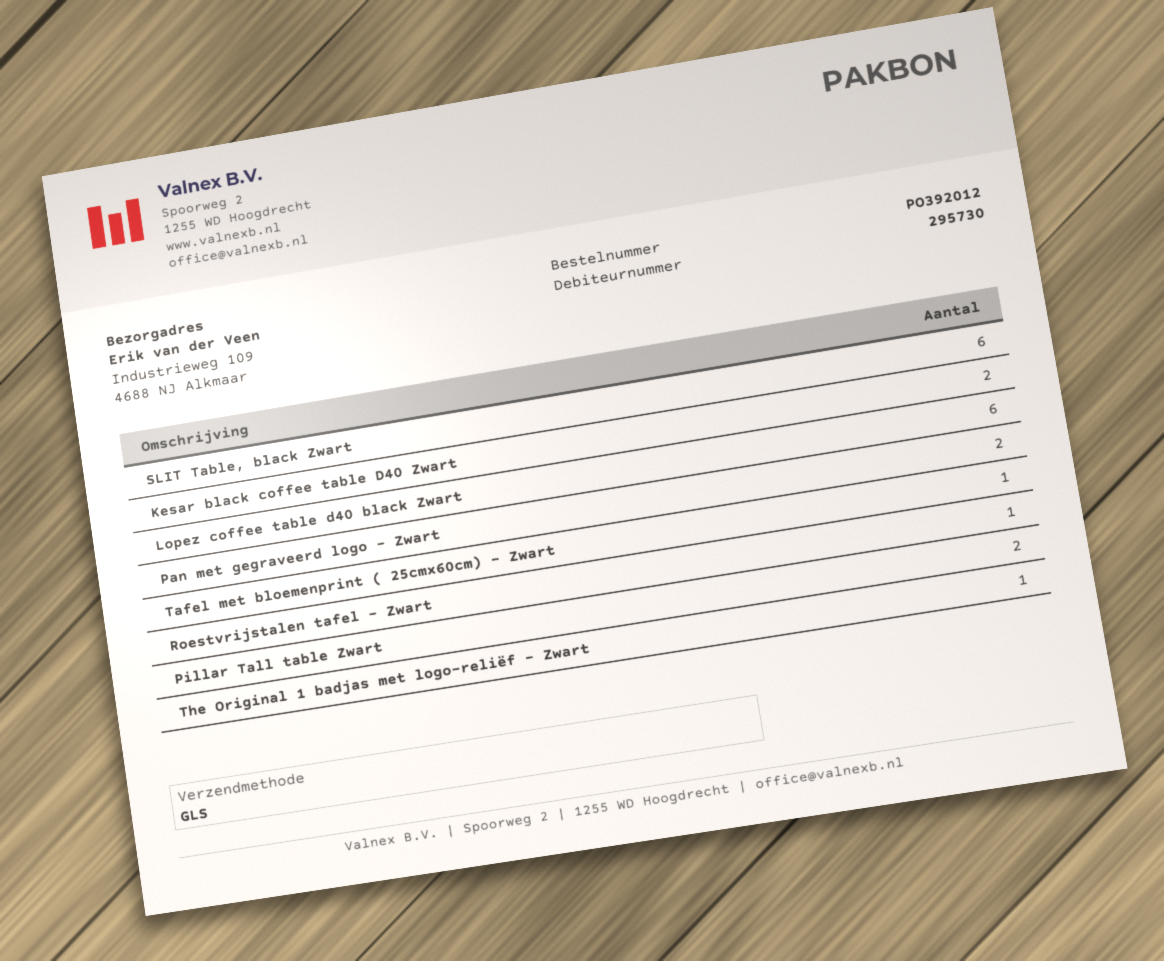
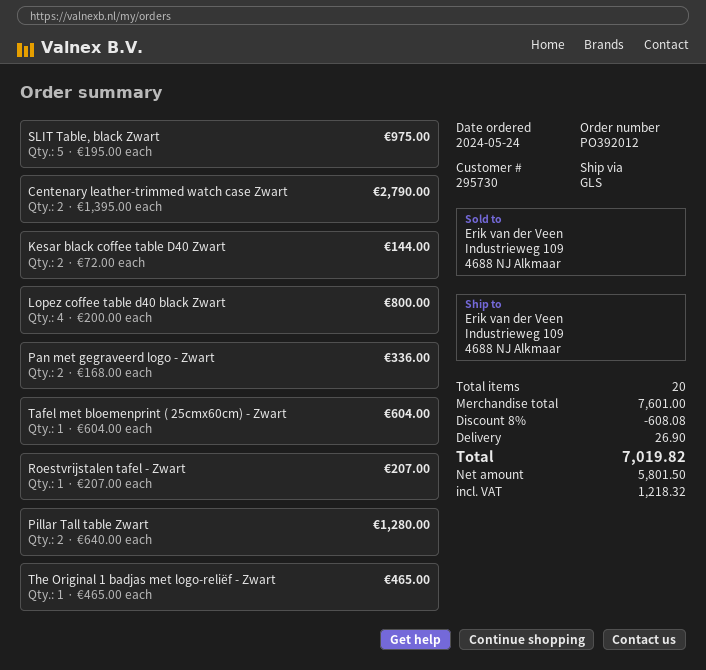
SLIT Table, black Zwart: 6 -> 5
Lopez coffee table d40 black Zwart: 6 -> 4
Centenary leather-trimmed watch case Zwart: none -> 2

